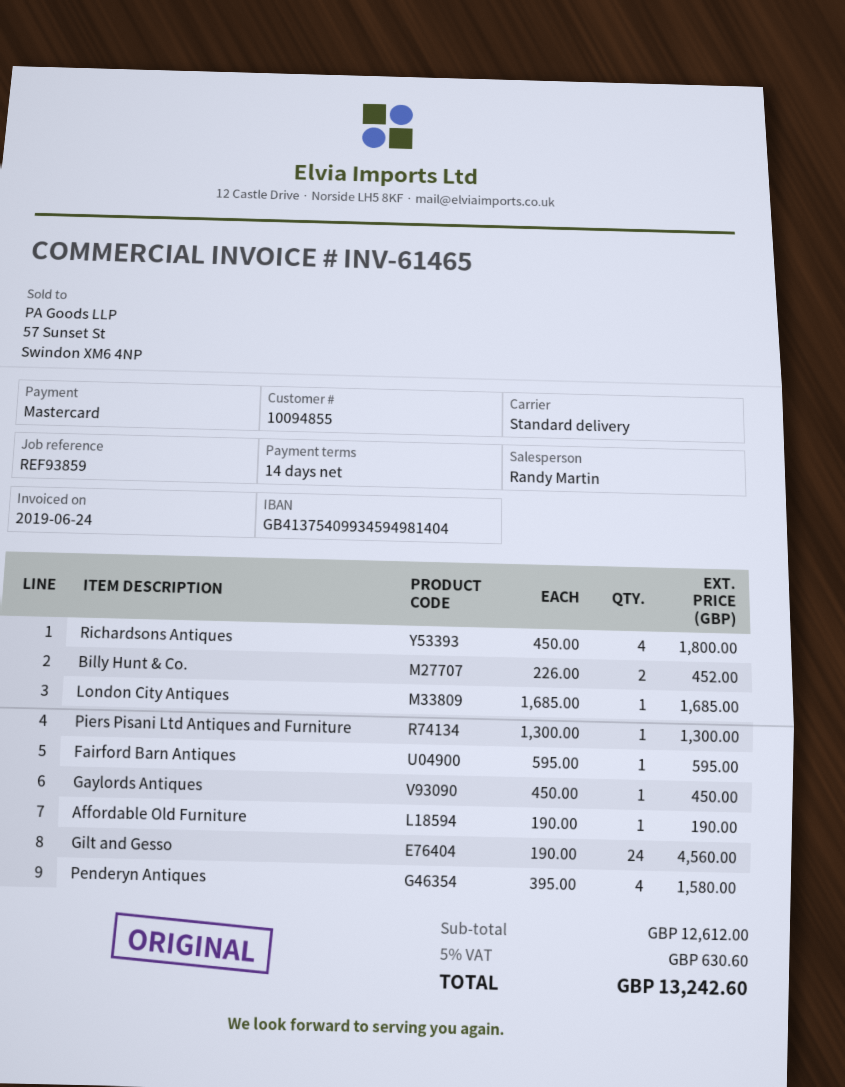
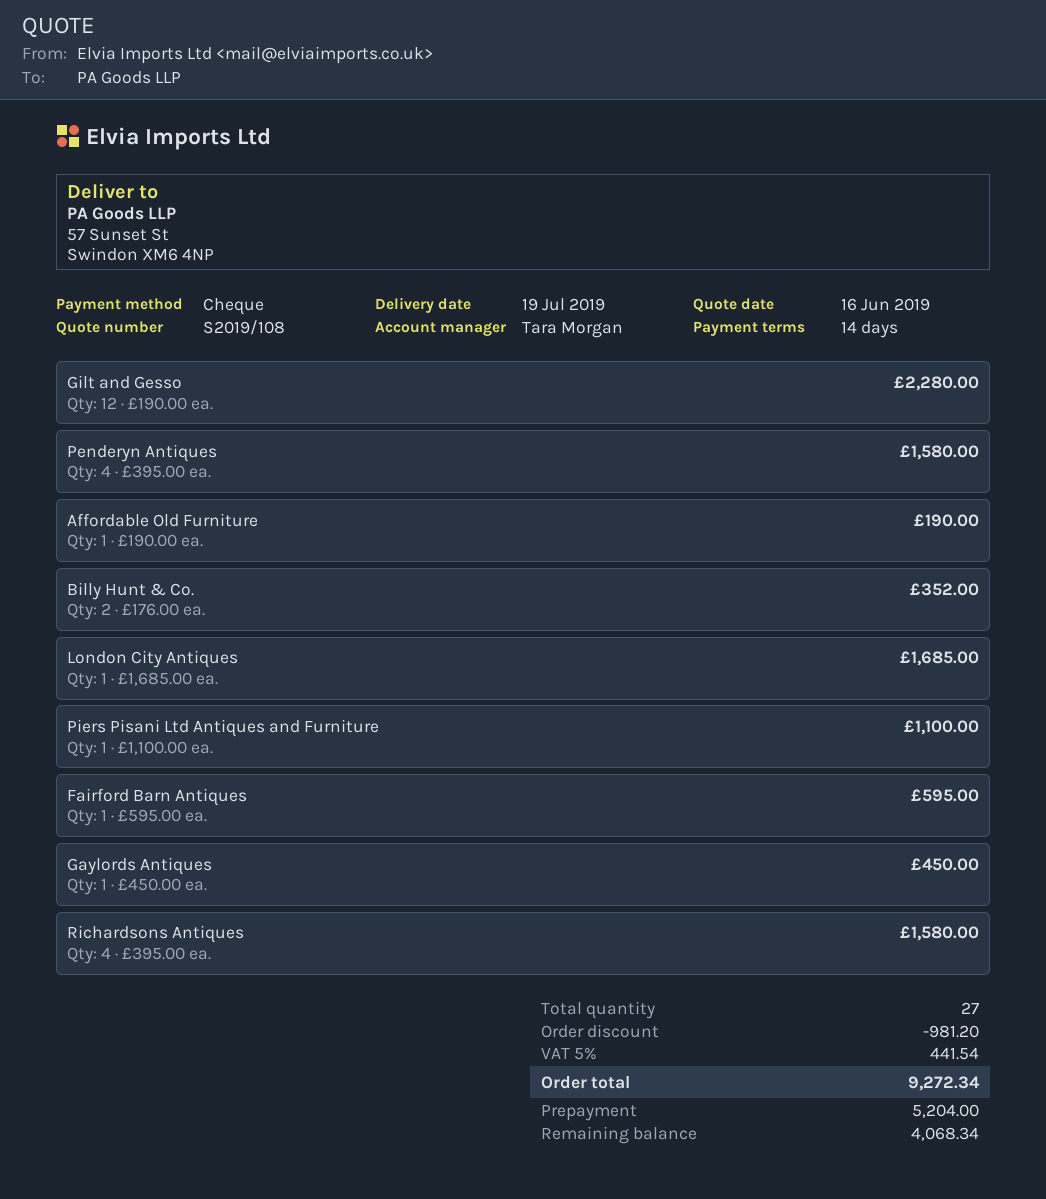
sales rep: Randy Martin -> Tara Morgan
payment method: Mastercard -> cheque
Richardsons Antiques: 4 x 450.00 = 1800.00 -> 4 x 395.00 = 1580.00
Billy Hunt & Co.: 2 x 226.00 = 452.00 -> 2 x 176.00 = 352.00
Piers Pisani Ltd Antiques and Furniture: 1 x 1300.00 = 1300.00 -> 1 x 1100.00 = 1100.00
Gilt and Gesso: 24 x 190.00 = 4560.00 -> 12 x 190.00 = 2280.00
discount: none -> 981.20
tax: 5% = 630.60 -> 5% = 441.54
total: 13242.60 -> 9272.34

